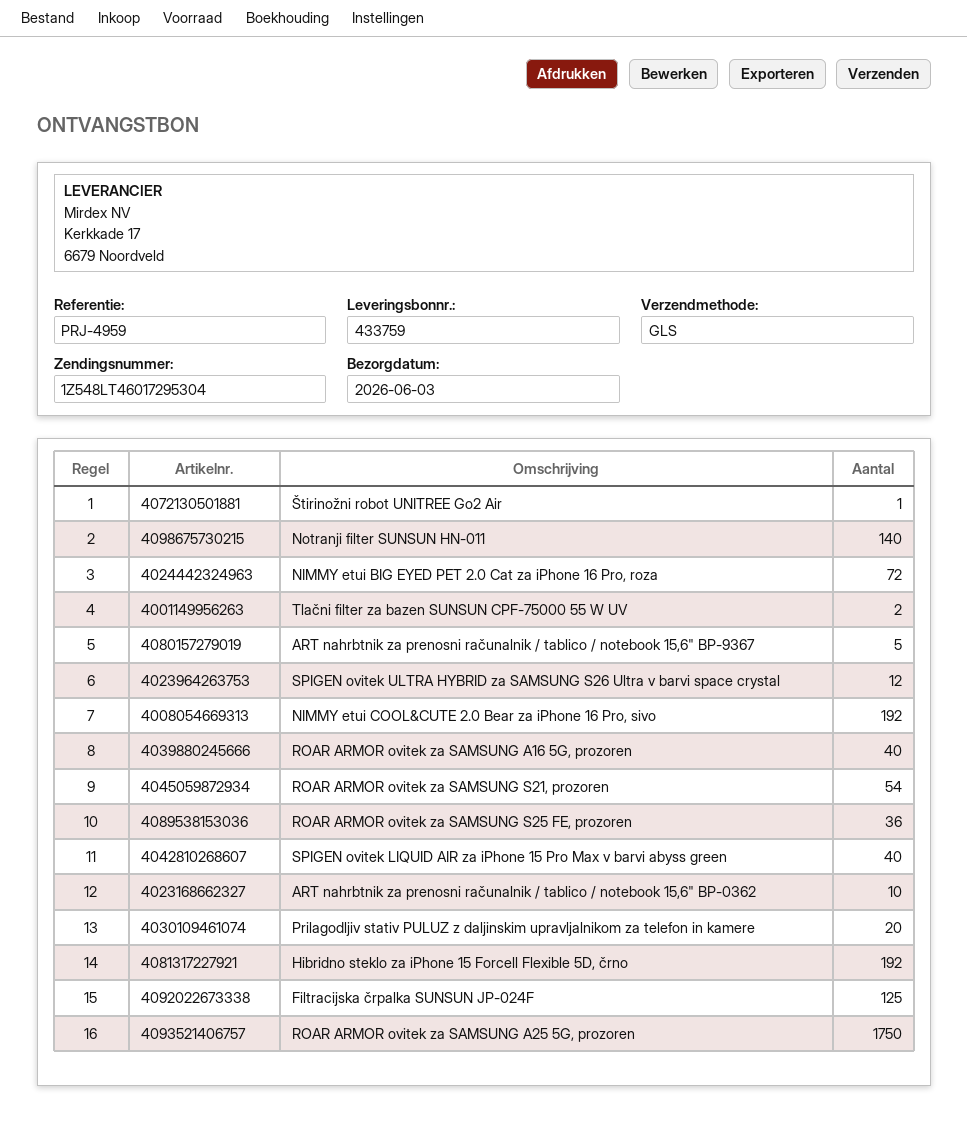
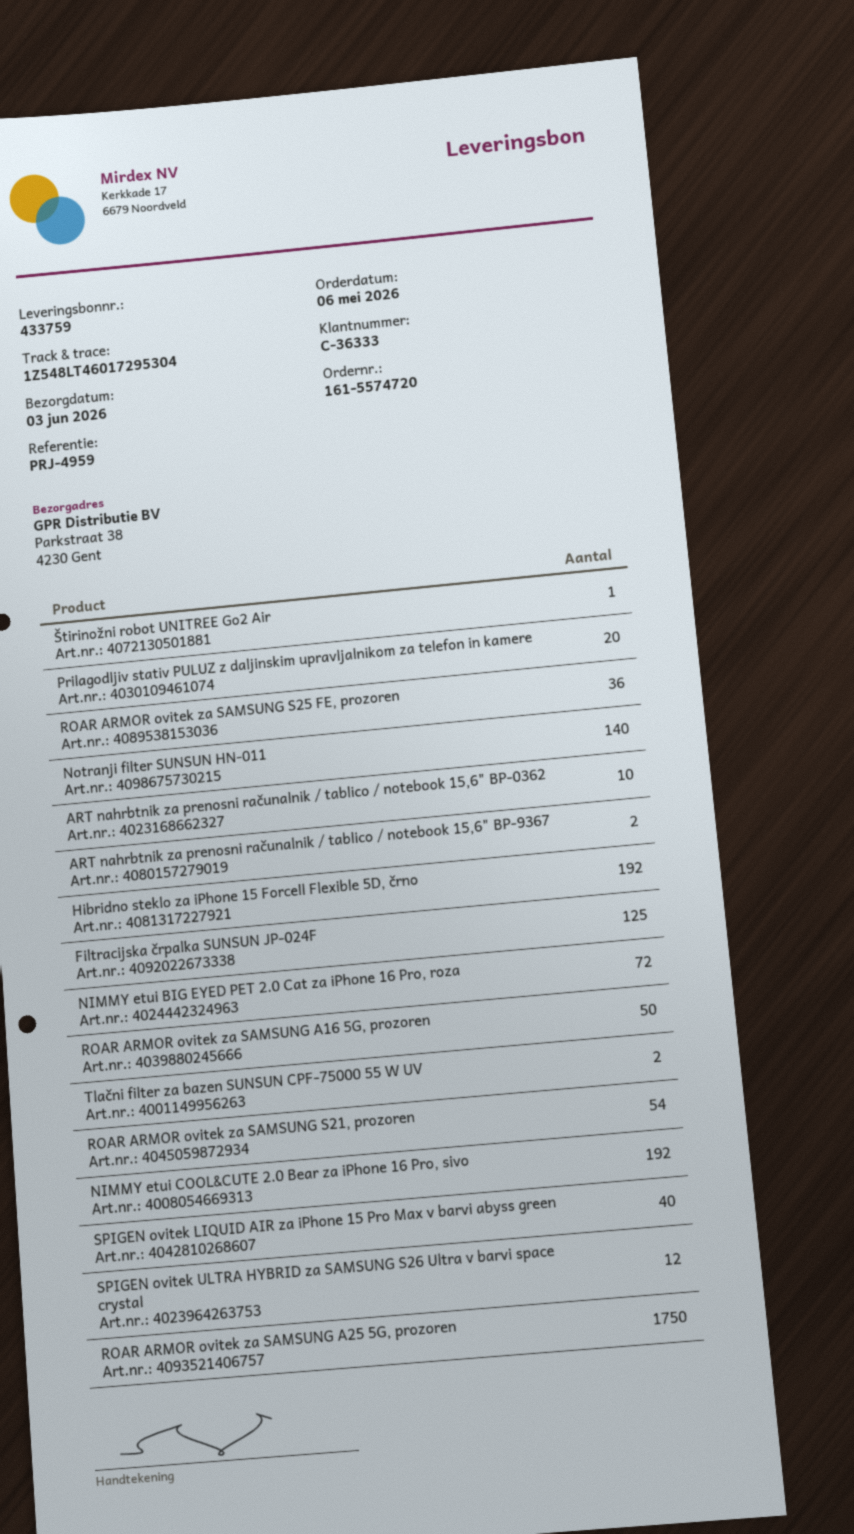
ART nahrbtnik za prenosni računalnik / tablico / notebook 15,6" BP-9367: 5 -> 2
ROAR ARMOR ovitek za SAMSUNG A16 5G, prozoren: 40 -> 50

